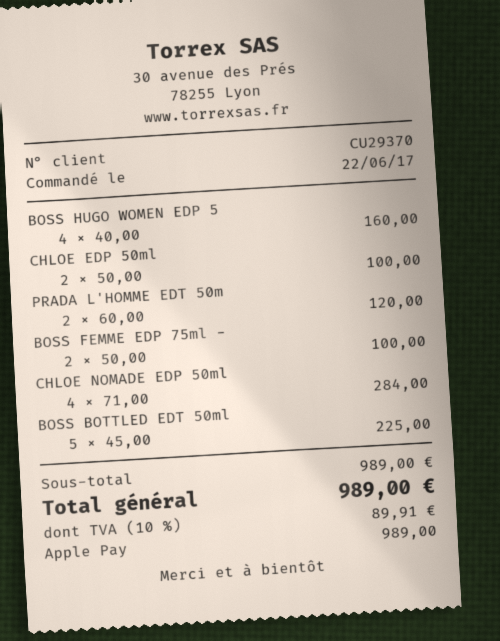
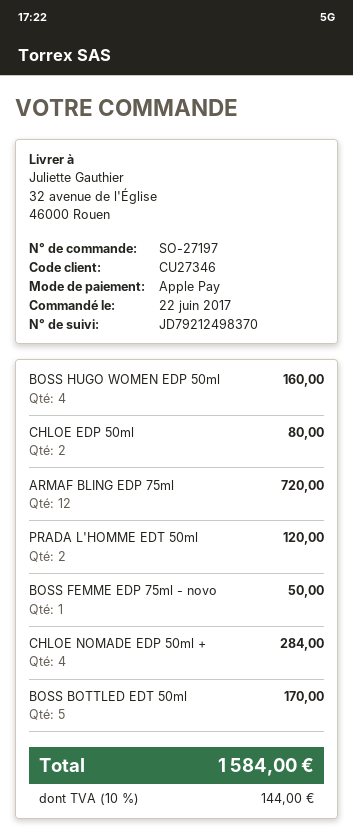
customer number: CU29370 -> CU27346
CHLOE EDP 50ml: 2 for 100.00 -> 2 for 80.00
BOSS FEMME EDP 75ml -: 2 for 100.00 -> 1 for 50.00
BOSS BOTTLED EDT 50ml: 5 for 225.00 -> 5 for 170.00
ARMAF BLING EDP 75ml: none -> 12 for 720.00
tax: 10% = 89.91 -> 10% = 144.00
total: 989.00 -> 1584.00

